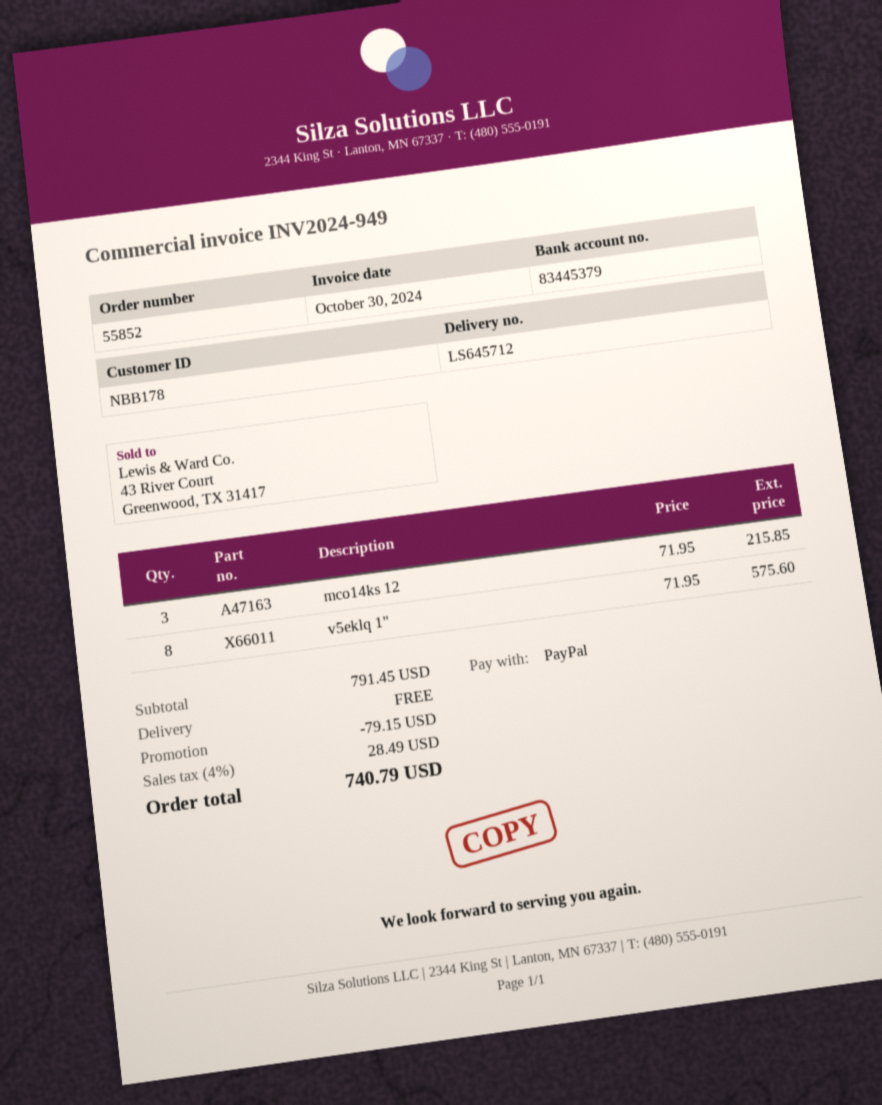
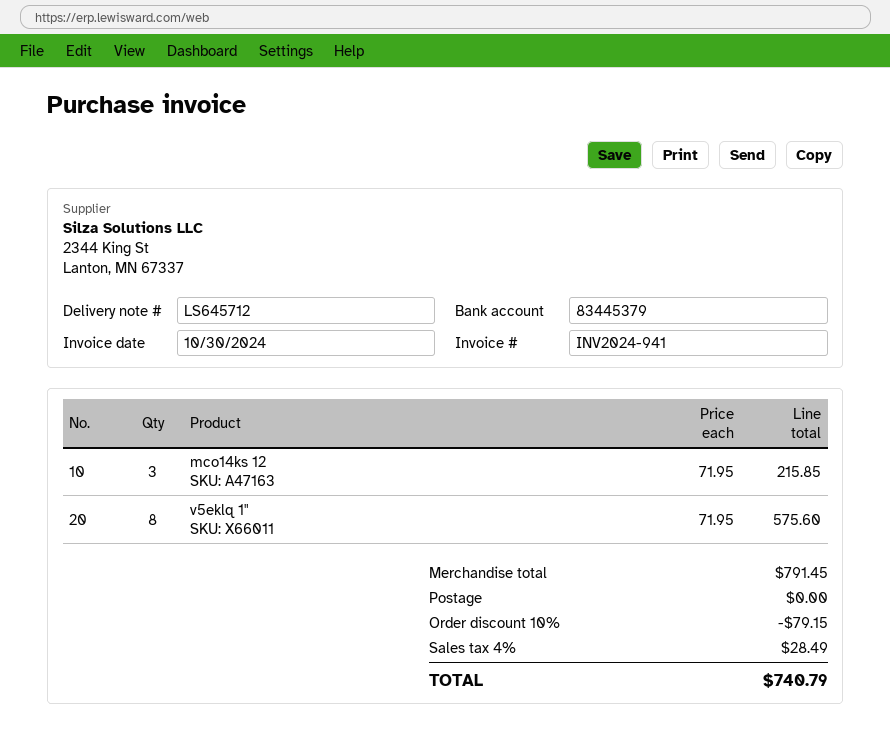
invoice number: INV2024-949 -> INV2024-941

